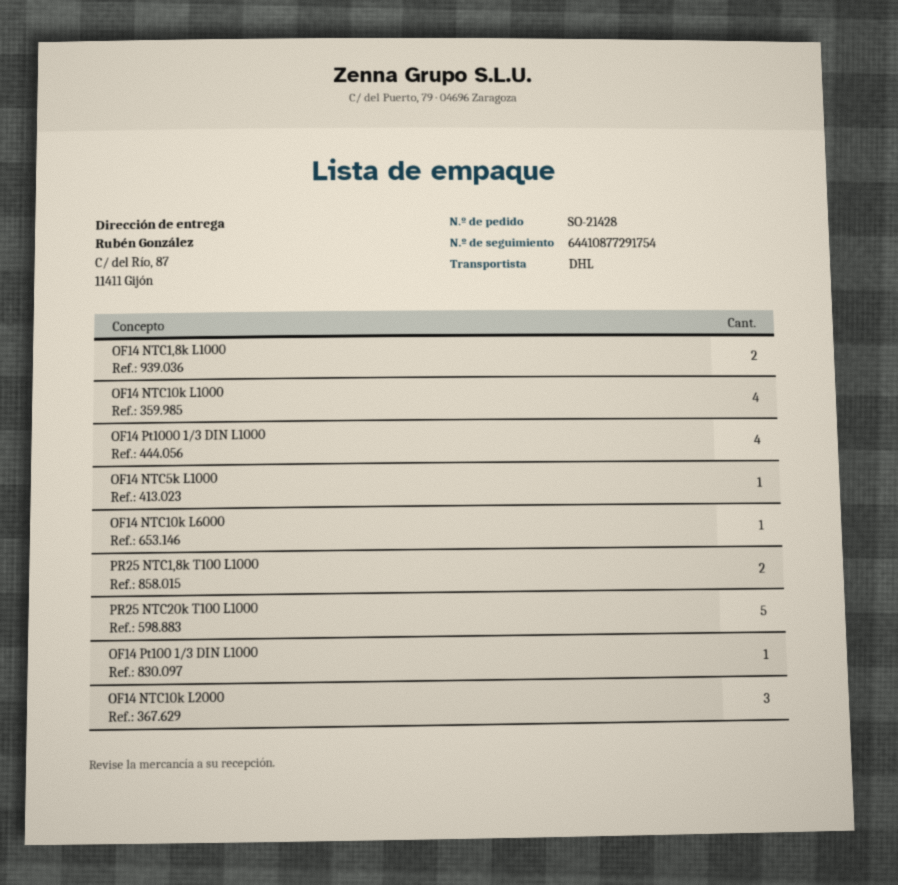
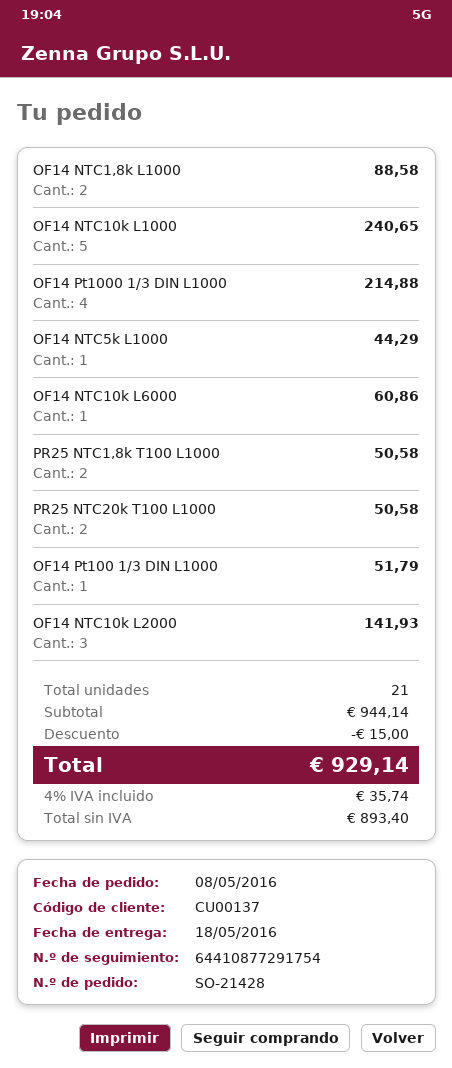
OF14 NTC10k L1000: 4 -> 5
PR25 NTC20k T100 L1000: 5 -> 2

